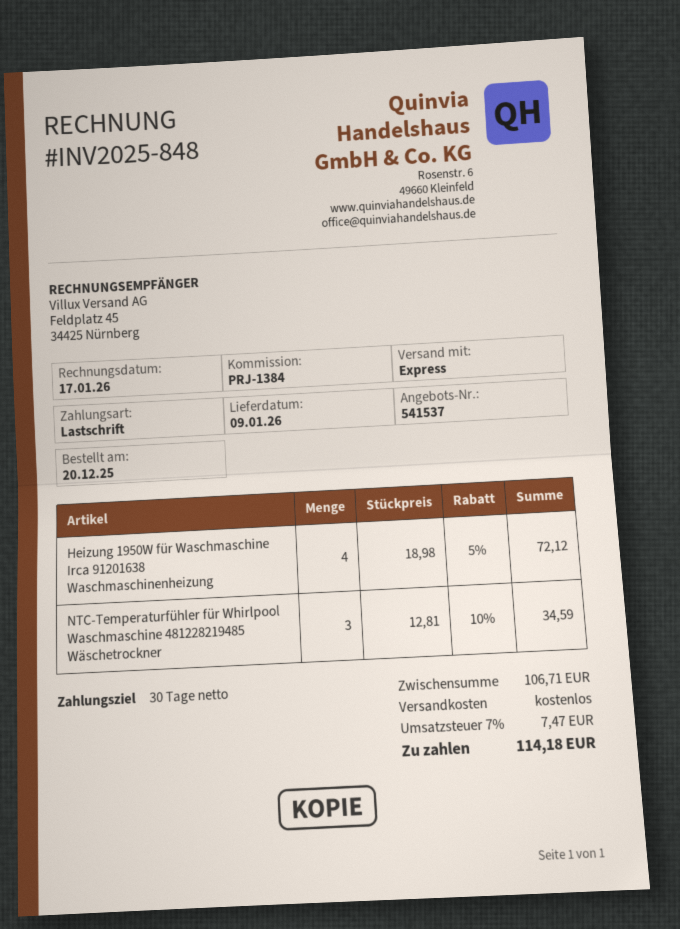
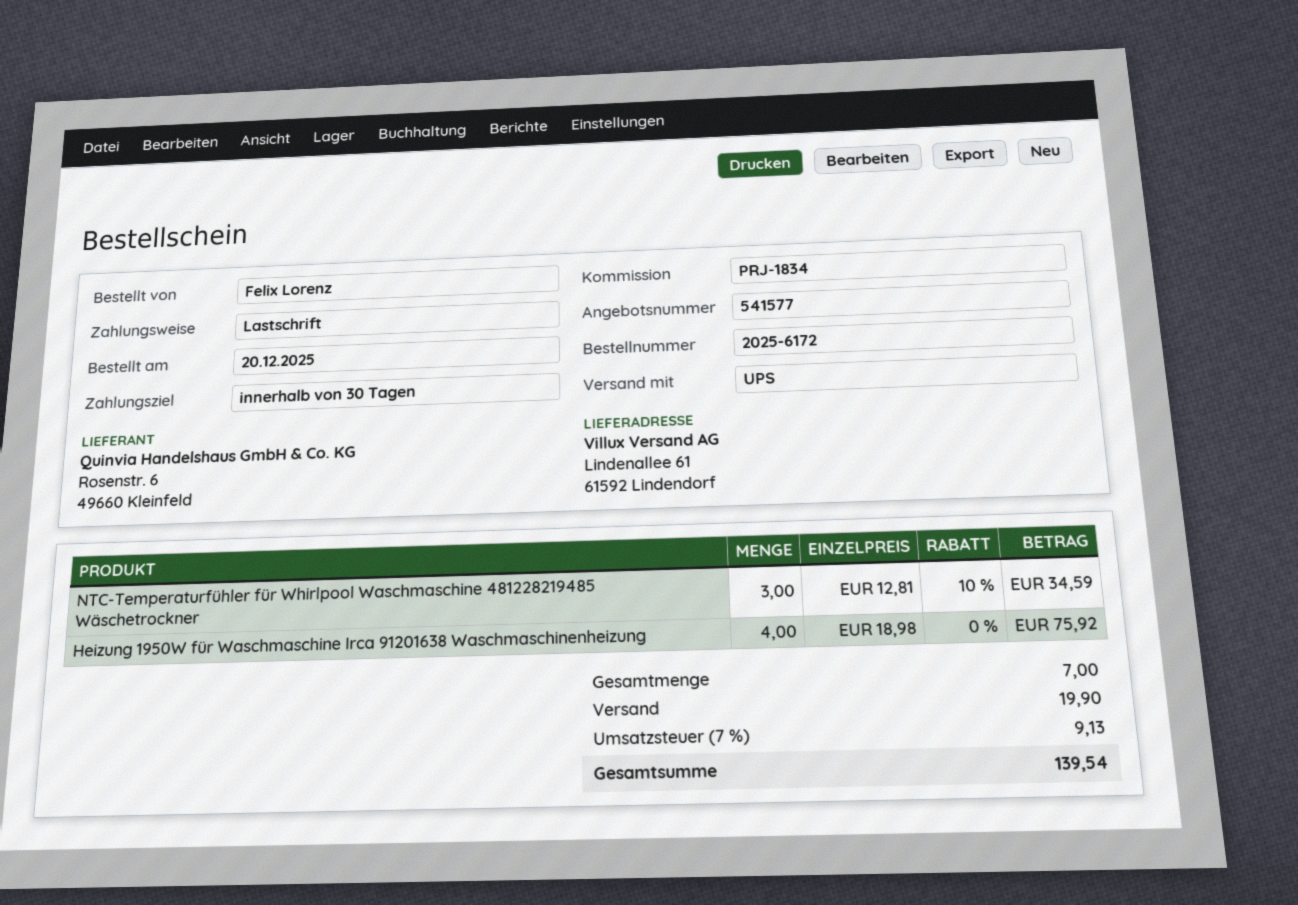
quote number: 541537 -> 541577
reference: PRJ-1384 -> PRJ-1834
shipping method: express -> UPS
Heizung 1950W für Waschmaschine Irca 91201638 Waschmaschinenheizung: 4 x 18.98 - 5% = 72.12 -> 4 x 18.98 = 75.92
shipping: 0.00 -> 19.90
tax: 7% = 7.47 -> 7% = 9.13
total: 114.18 -> 139.54

